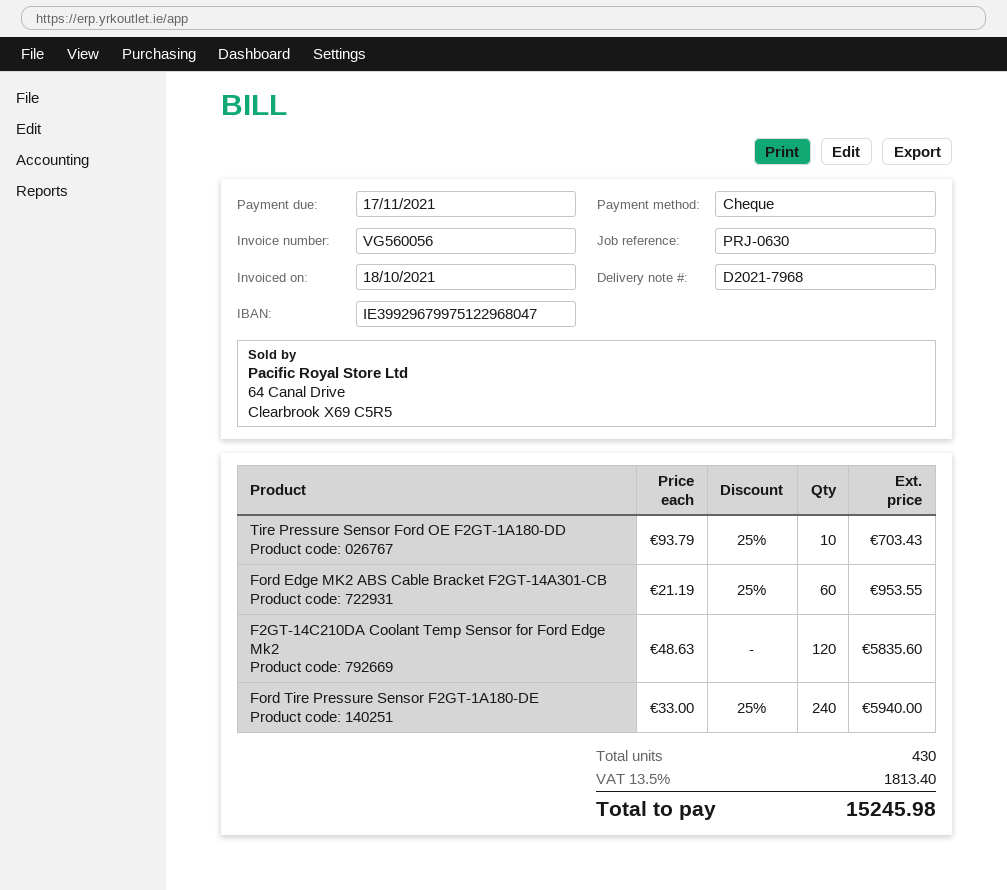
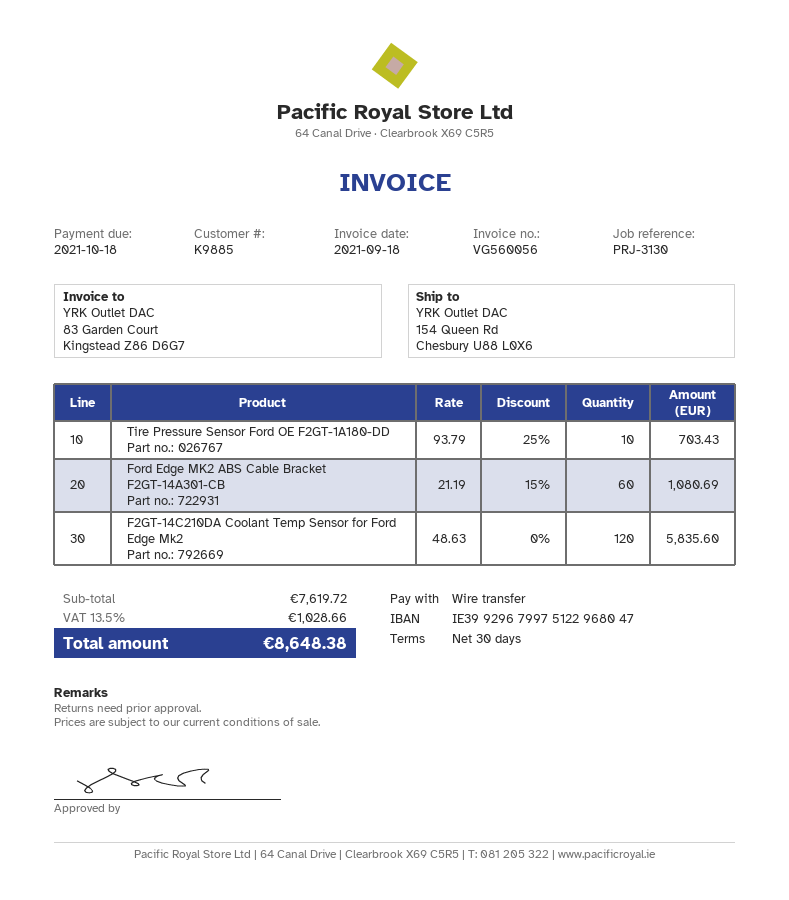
invoice date: 2021-10-18 -> 2021-09-18
due date: 2021-11-17 -> 2021-10-18
reference: PRJ-0630 -> PRJ-3130
payment method: cheque -> bank transfer
Ford Edge MK2 ABS Cable Bracket F2GT-14A301-CB: 60 x 21.19 - 25% = 953.55 -> 60 x 21.19 - 15% = 1080.69
Ford Tire Pressure Sensor F2GT-1A180-DE: 240 x 33.00 - 25% = 5940.00 -> none
tax: 13.5% = 1813.40 -> 13.5% = 1028.66
total: 15245.98 -> 8648.38

